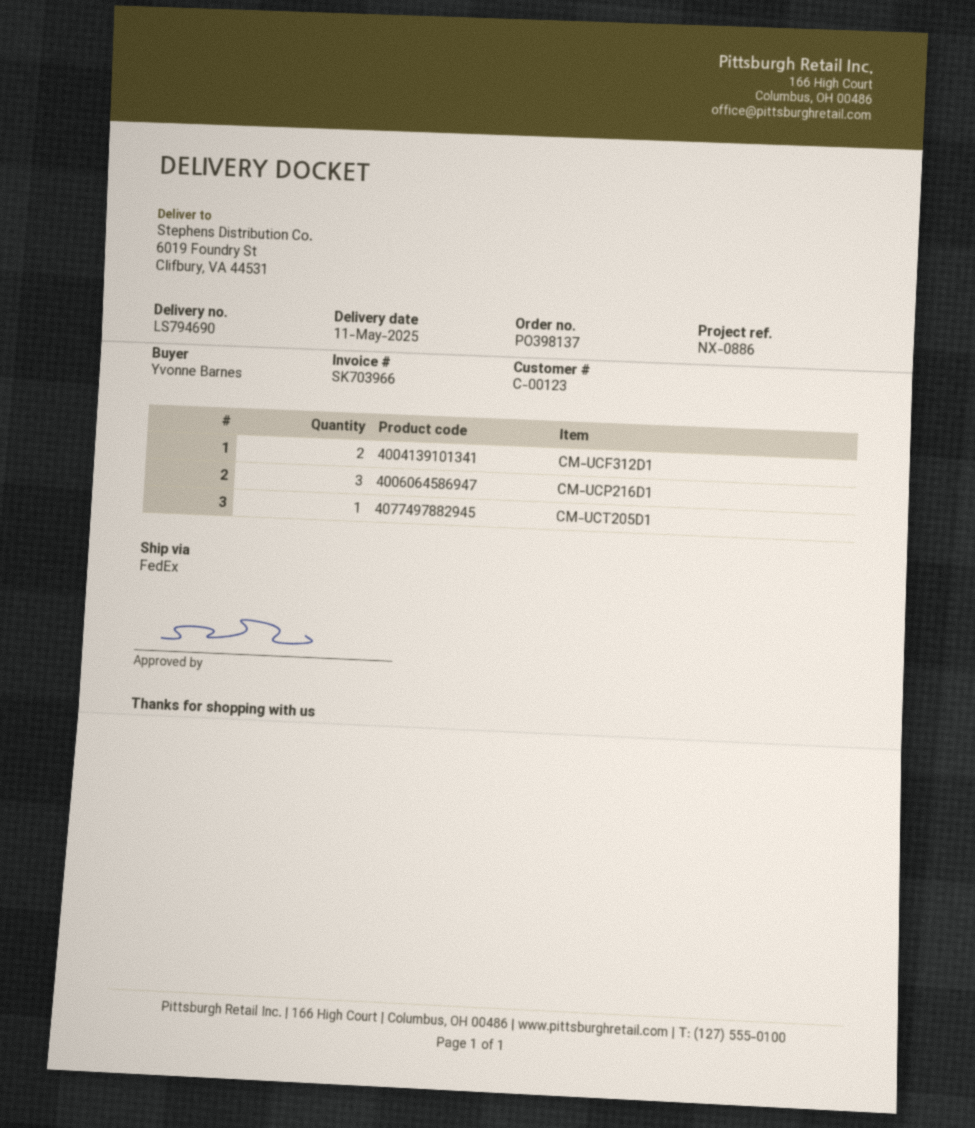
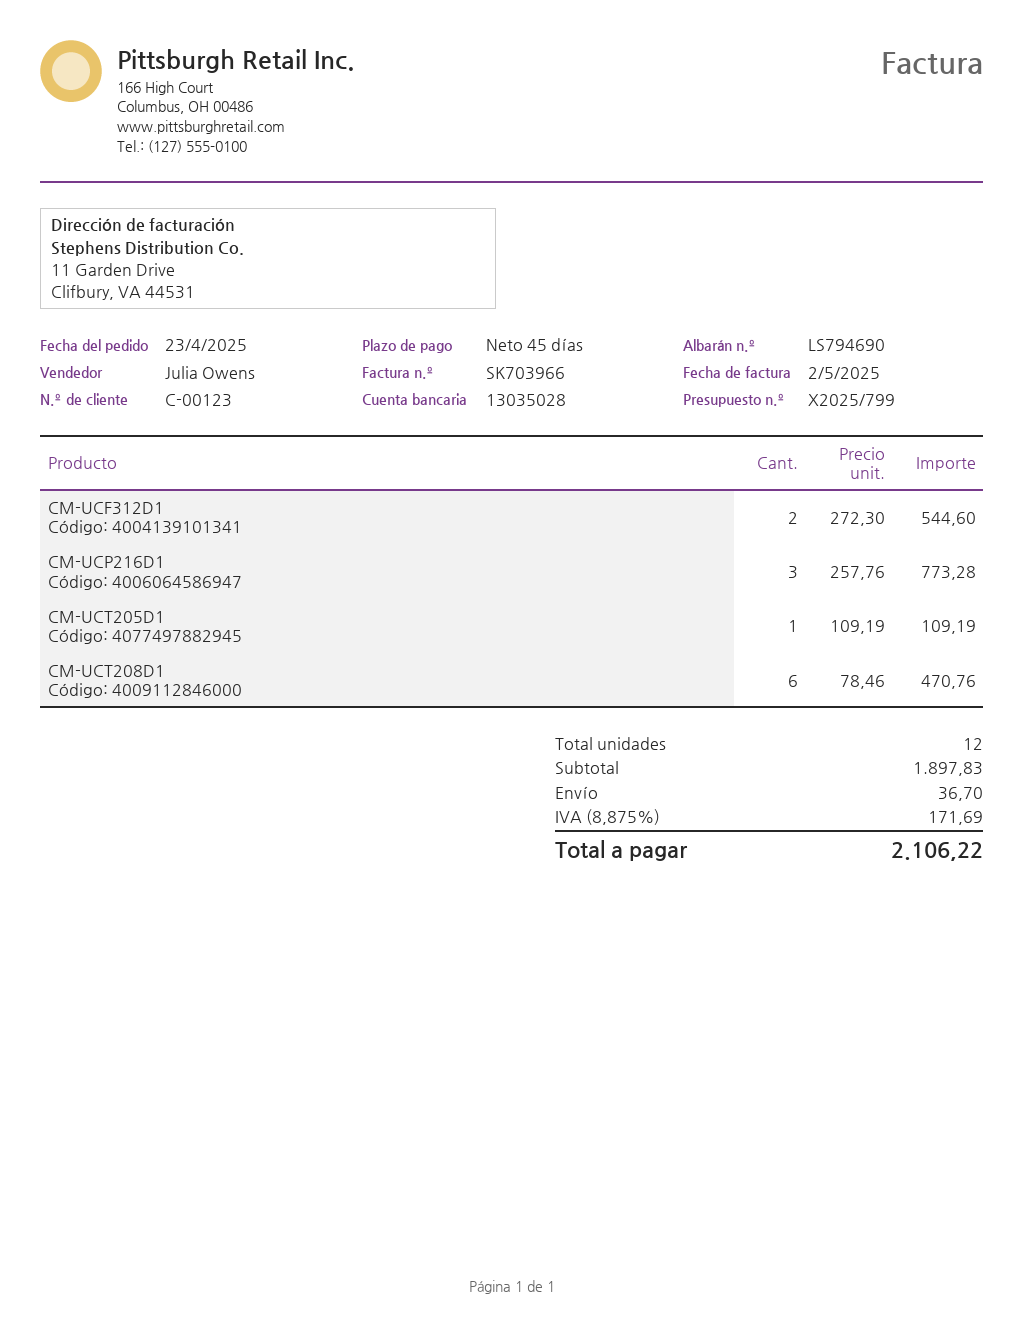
CM-UCT208D1: none -> 6

